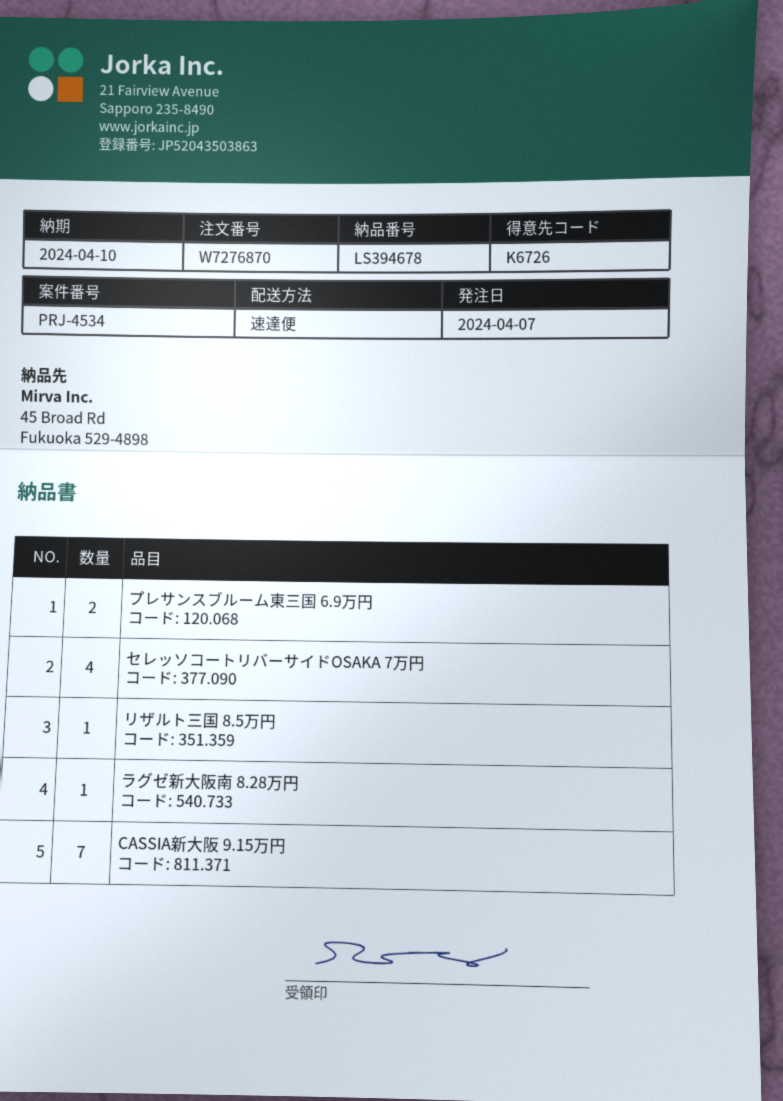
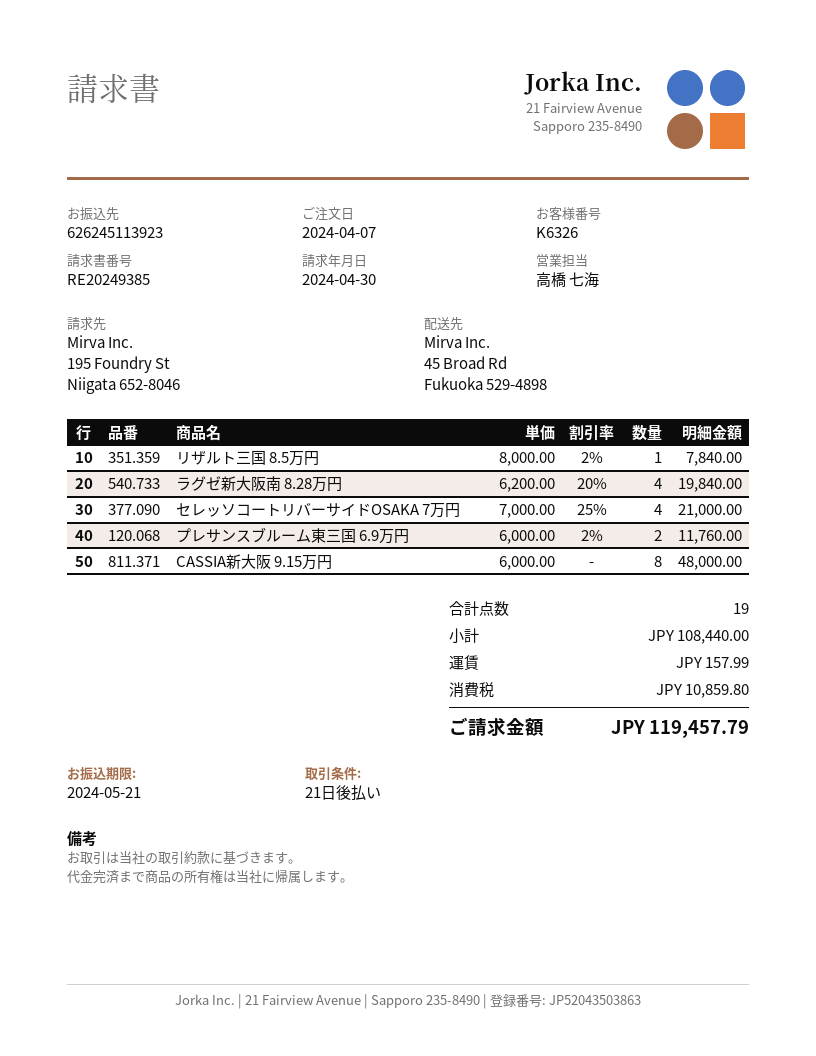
customer number: K6726 -> K6326
ラグゼ新大阪南 8.28万円: 1 -> 4
CASSIA新大阪 9.15万円: 7 -> 8

